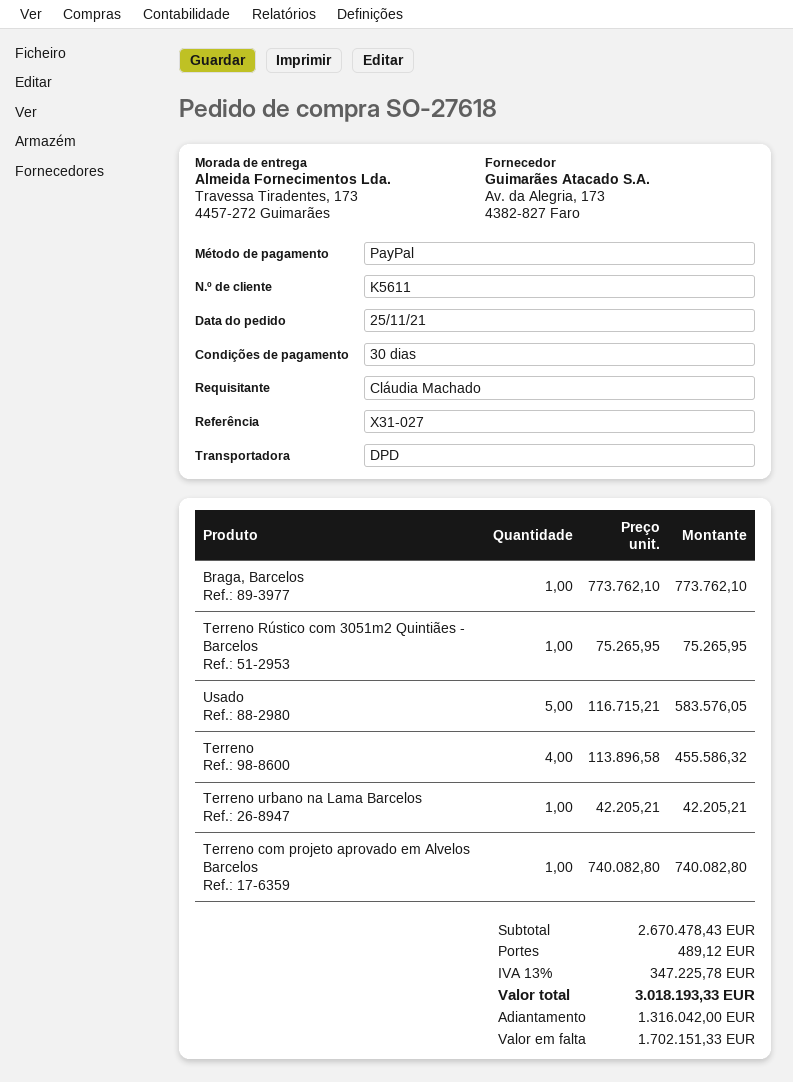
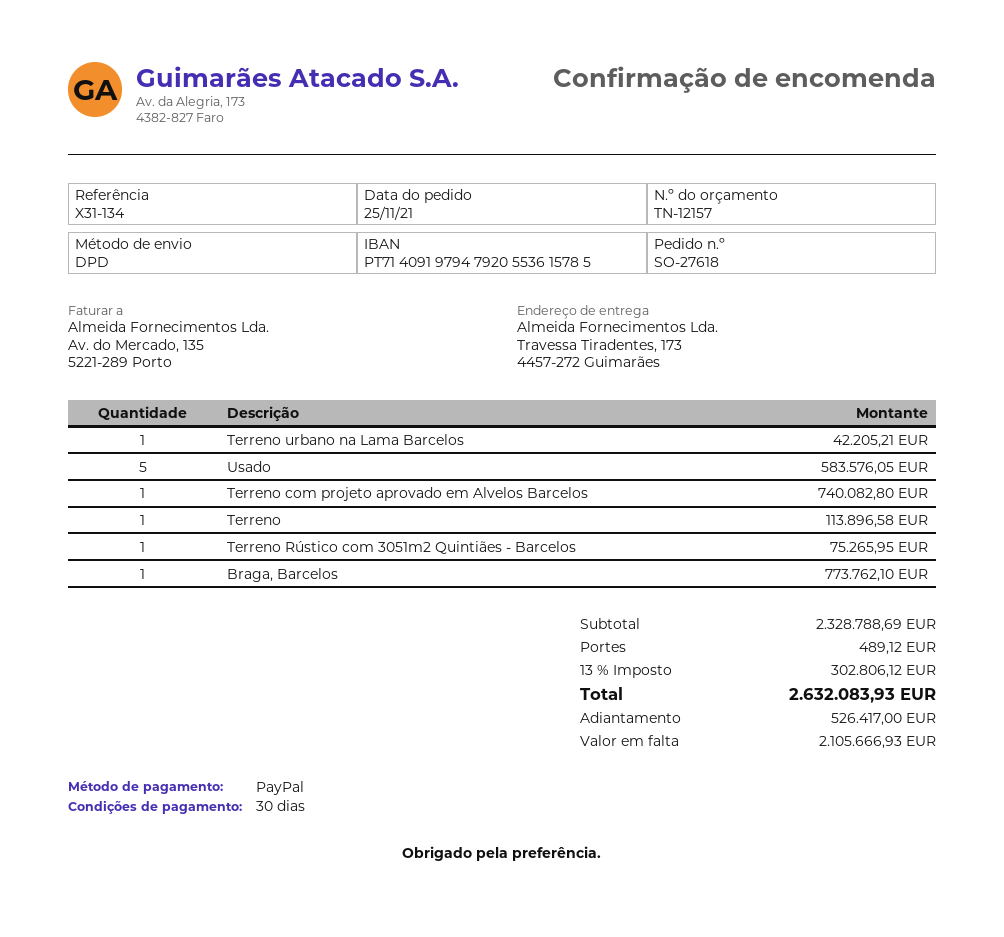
reference: X31-027 -> X31-134
Terreno: 4 for 455586.32 -> 1 for 113896.58
subtotal: 2670478.43 -> 2328788.69
tax: 13% = 347225.78 -> 13% = 302806.12
total: 3018193.33 -> 2632083.93
deposit: 1316042.00 -> 526417.00
balance: 1702151.33 -> 2105666.93

